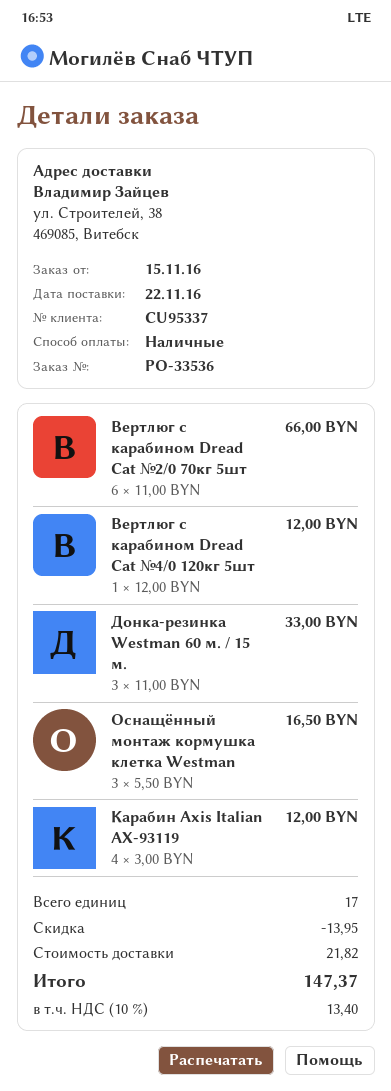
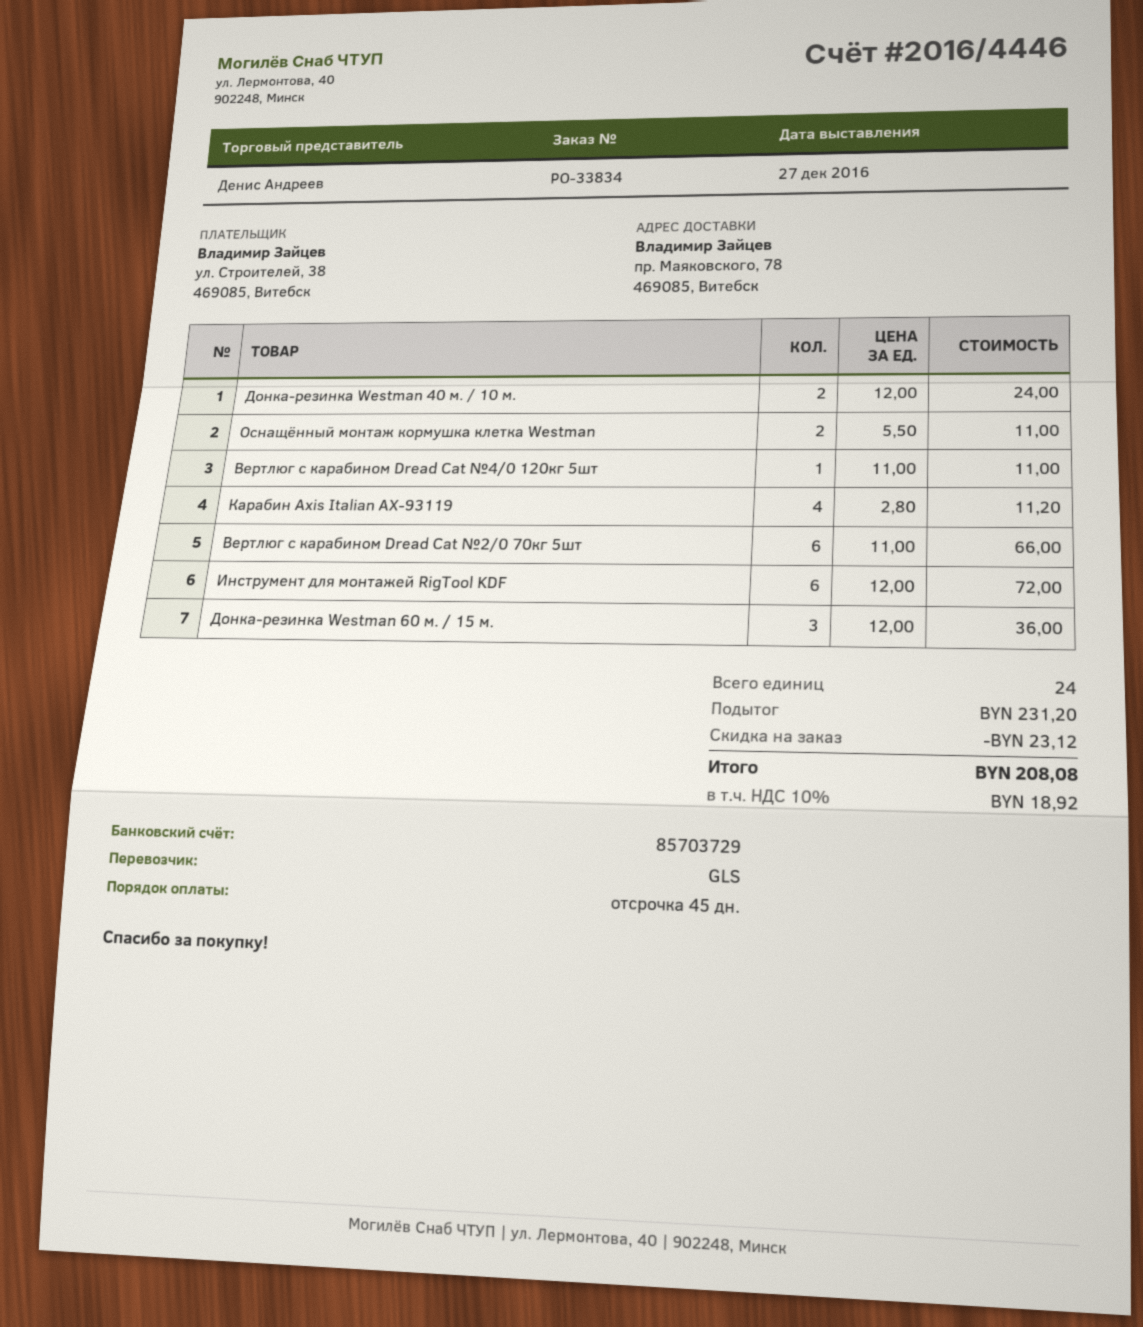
order number: PO-33536 -> PO-33834
ship to: ул. Строителей, 38, 469085, Витебск -> пр. Маяковского, 78, 469085, Витебск
Вертлюг с карабином Dread Cat №4/0 120кг 5шт: 1 x 12.00 = 12.00 -> 1 x 11.00 = 11.00
Донка-резинка Westman 60 м. / 15 м.: 3 x 11.00 = 33.00 -> 3 x 12.00 = 36.00
Оснащённый монтаж кормушка клетка Westman: 3 x 5.50 = 16.50 -> 2 x 5.50 = 11.00
Карабин Axis Italian AX-93119: 4 x 3.00 = 12.00 -> 4 x 2.80 = 11.20
Донка-резинка Westman 40 м. / 10 м.: none -> 2 x 12.00 = 24.00
Инструмент для монтажей RigTool KDF: none -> 6 x 12.00 = 72.00
total quantity: 17 -> 24
discount: 13.95 -> 23.12
shipping: 21.82 -> none
tax: 10% = 13.40 -> 10% = 18.92
total: 147.37 -> 208.08

